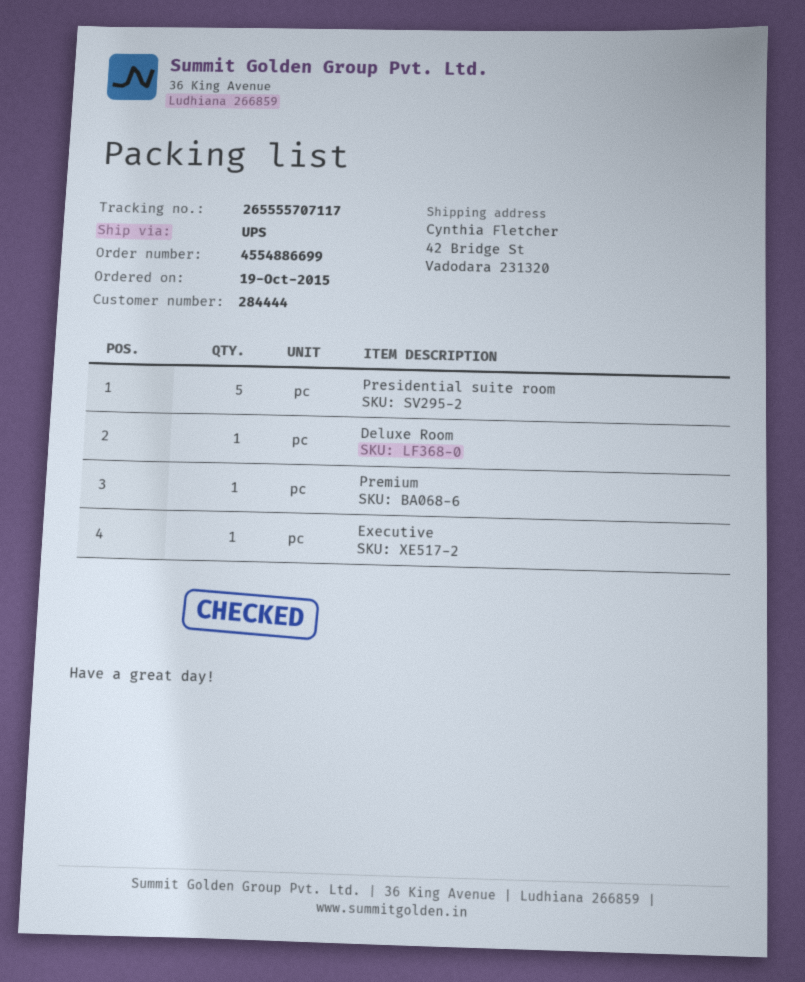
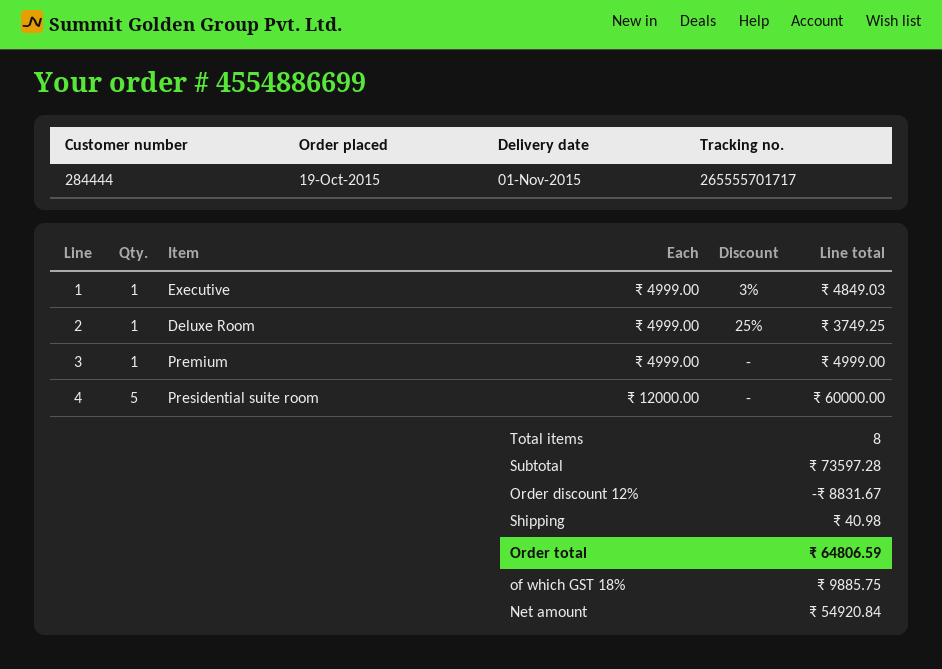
tracking number: 265555707117 -> 265555701717

